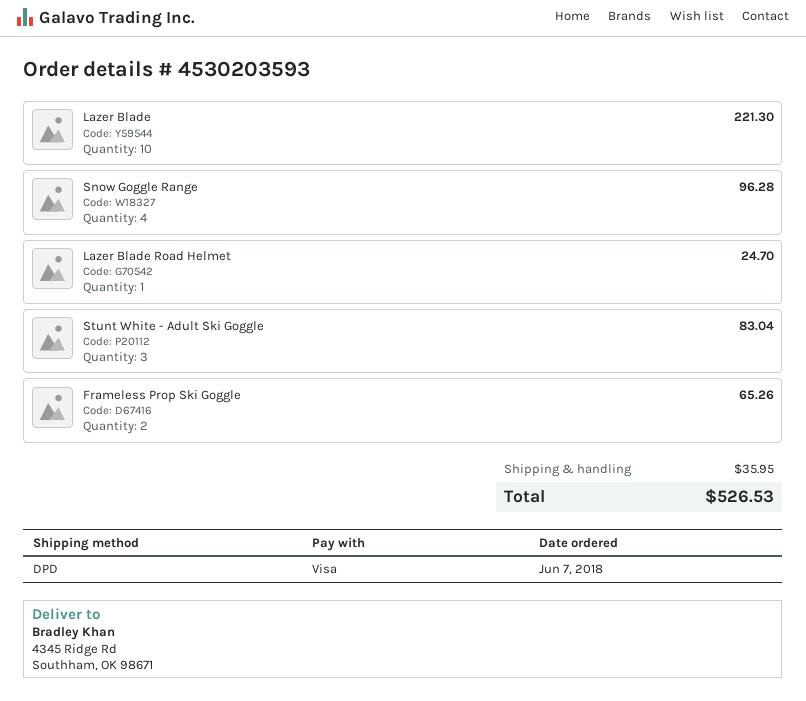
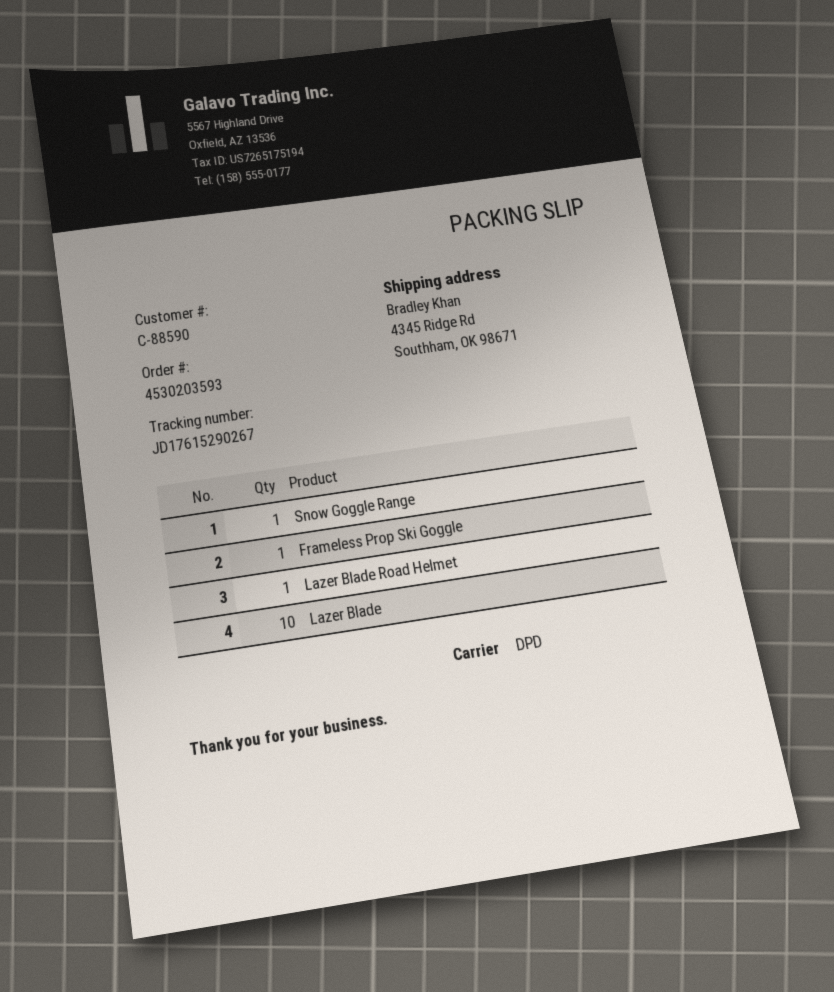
Snow Goggle Range: 4 -> 1
Stunt White - Adult Ski Goggle: 3 -> none
Frameless Prop Ski Goggle: 2 -> 1

